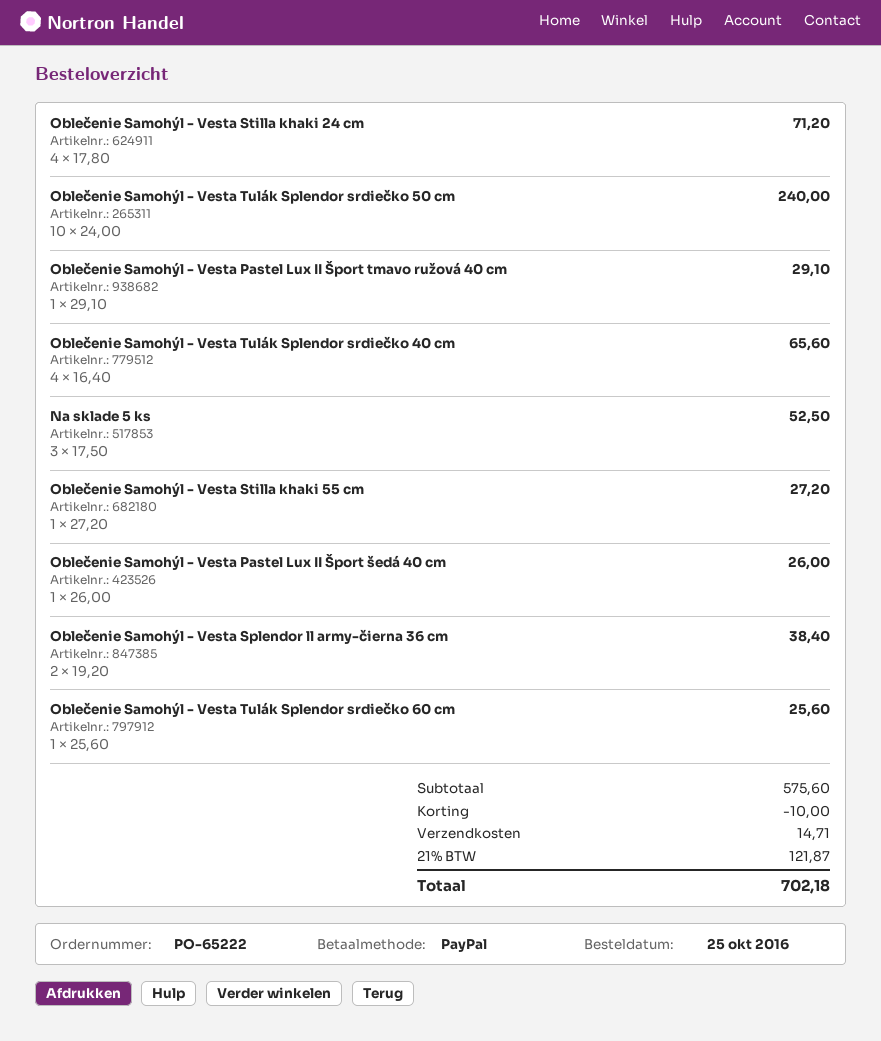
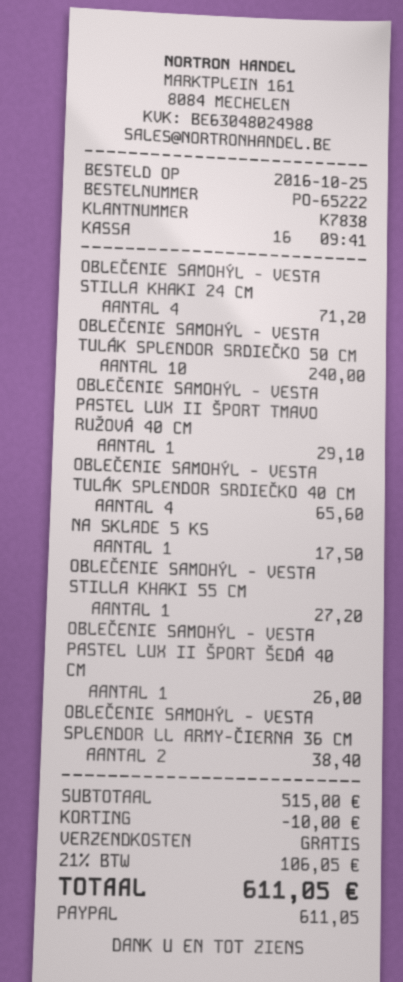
Na sklade 5 ks: 3 for 52.50 -> 1 for 17.50
Oblečenie Samohýl - Vesta Tulák Splendor srdiečko 60 cm: 1 for 25.60 -> none
subtotal: 575.60 -> 515.00
shipping: 14.71 -> 0.00
tax: 21% = 121.87 -> 21% = 106.05
total: 702.18 -> 611.05

